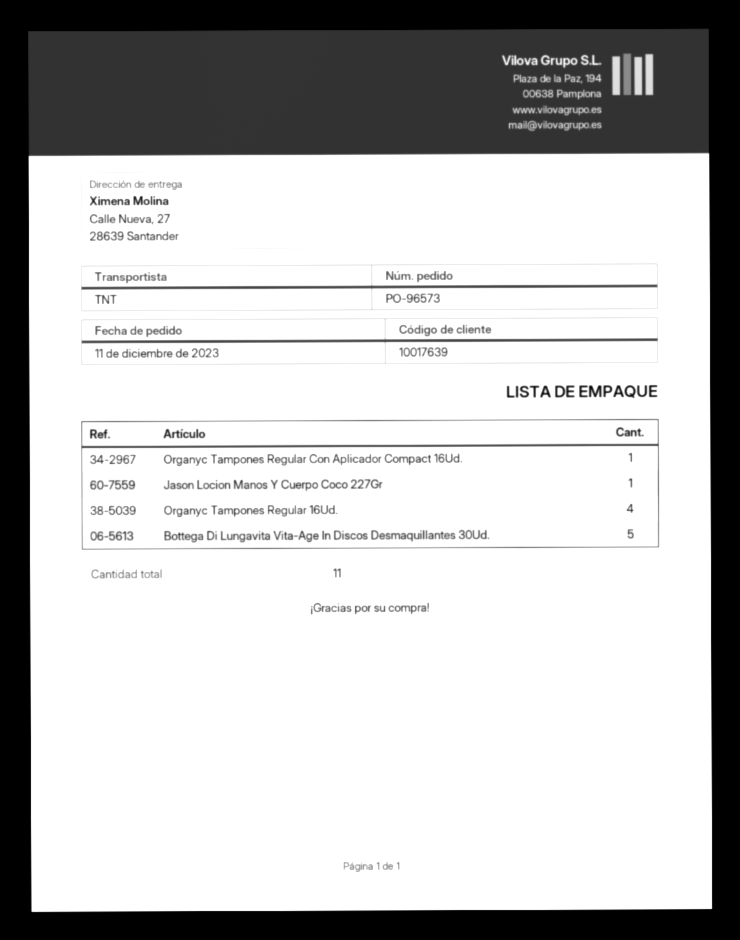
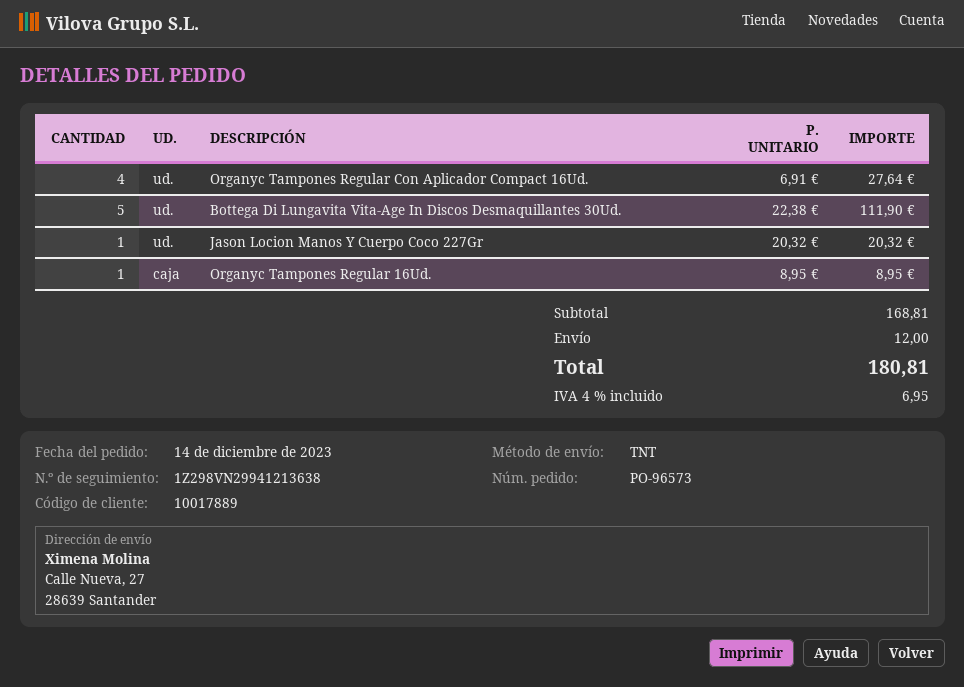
order date: 2023-12-11 -> 2023-12-14
customer number: 10017639 -> 10017889
Organyc Tampones Regular Con Aplicador Compact 16Ud.: 1 -> 4
Organyc Tampones Regular 16Ud.: 4 -> 1

